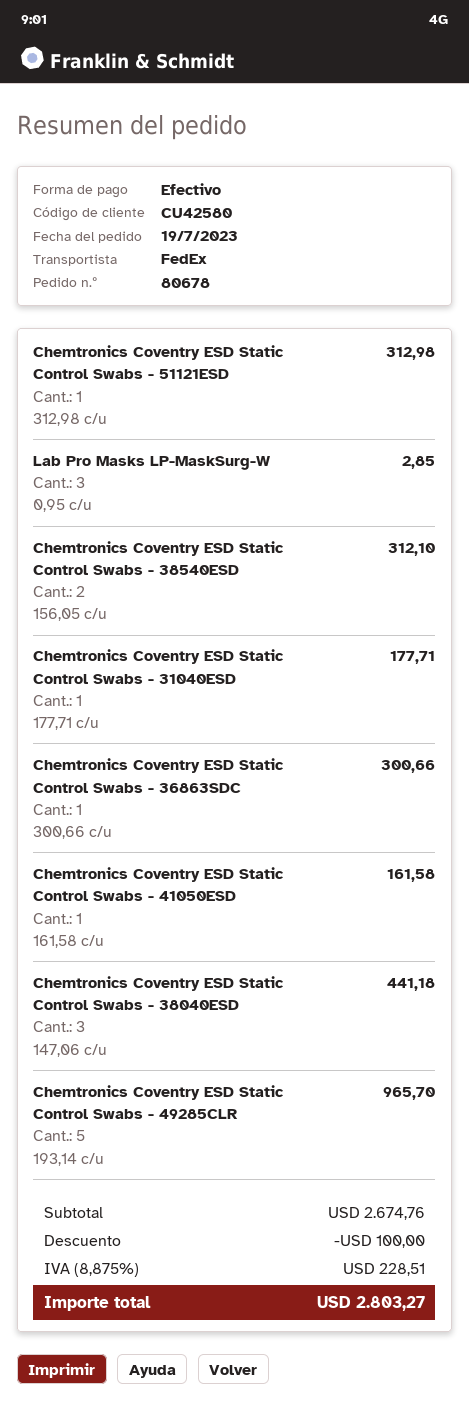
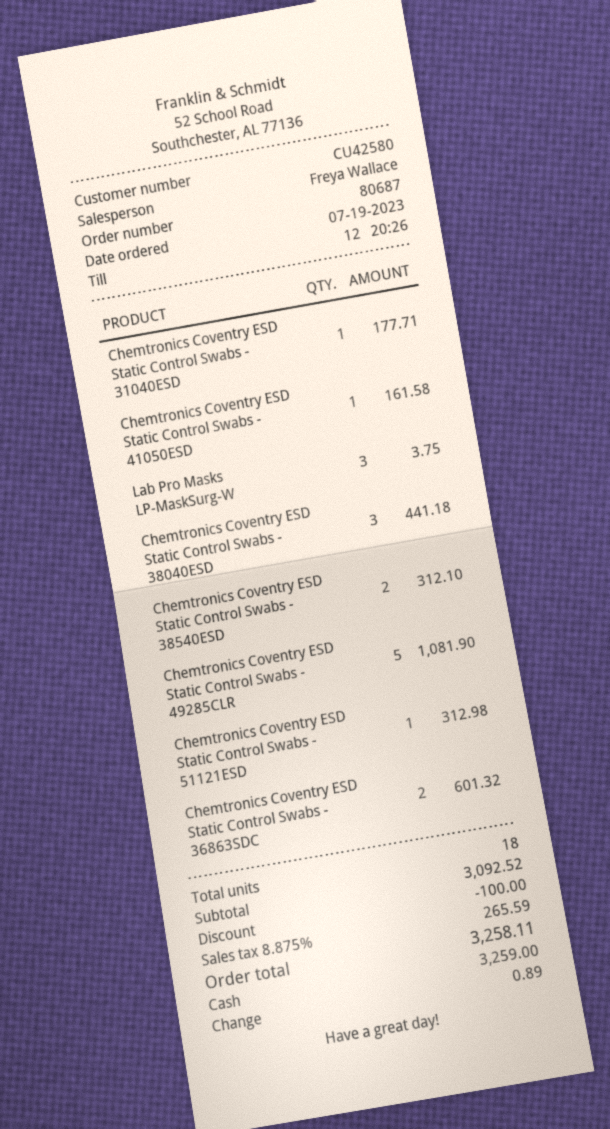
order number: 80678 -> 80687
Lab Pro Masks LP-MaskSurg-W: 3 for 2.85 -> 3 for 3.75
Chemtronics Coventry ESD Static Control Swabs - 36863SDC: 1 for 300.66 -> 2 for 601.32
Chemtronics Coventry ESD Static Control Swabs - 49285CLR: 5 for 965.70 -> 5 for 1081.90
subtotal: 2674.76 -> 3092.52
tax: 8.875% = 228.51 -> 8.875% = 265.59
total: 2803.27 -> 3258.11

